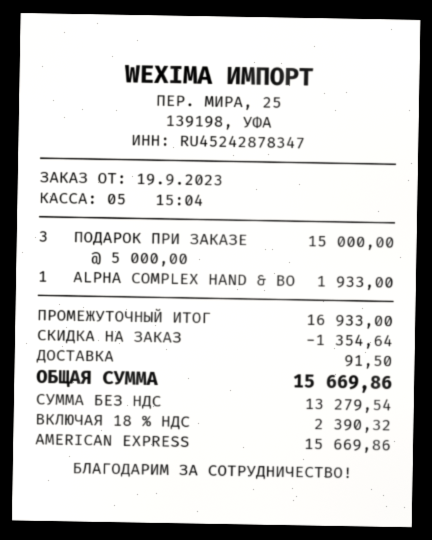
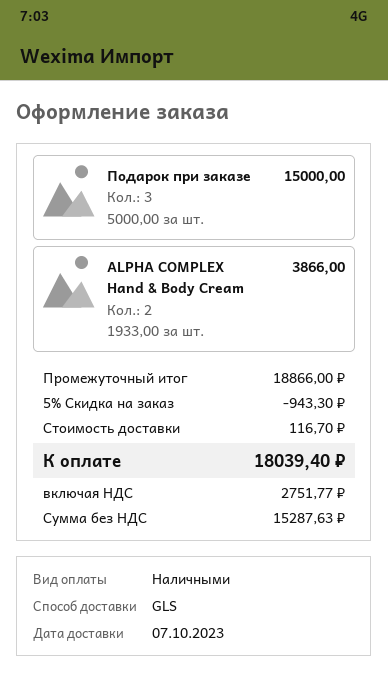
payment method: American Express -> cash
ALPHA COMPLEX HAND & BO: 1 x 1933.00 = 1933.00 -> 2 x 1933.00 = 3866.00
subtotal: 16933.00 -> 18866.00
discount: 1354.64 -> 943.30
shipping: 91.50 -> 116.70
net: 13279.54 -> 15287.63
tax: 2390.32 -> 2751.77
total: 15669.86 -> 18039.40

